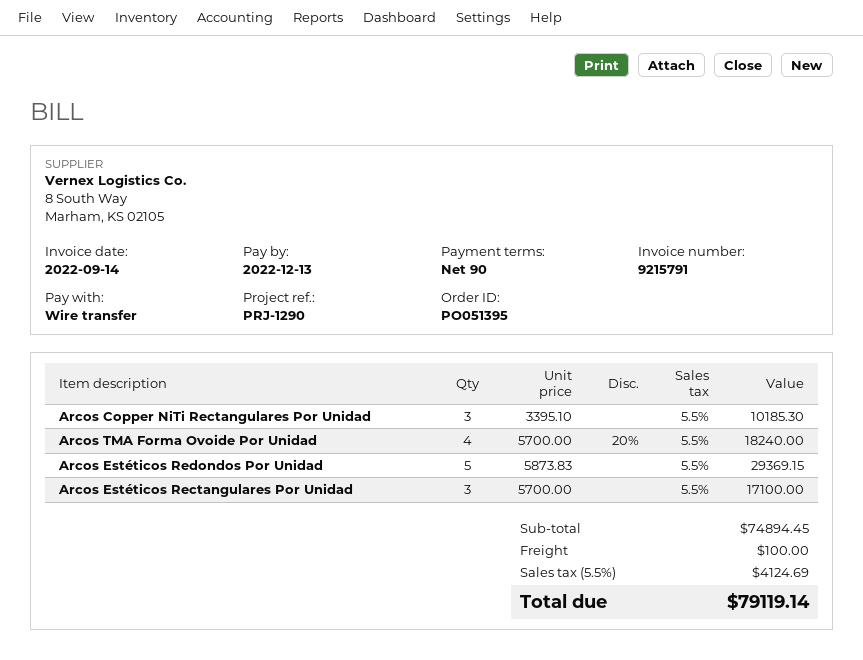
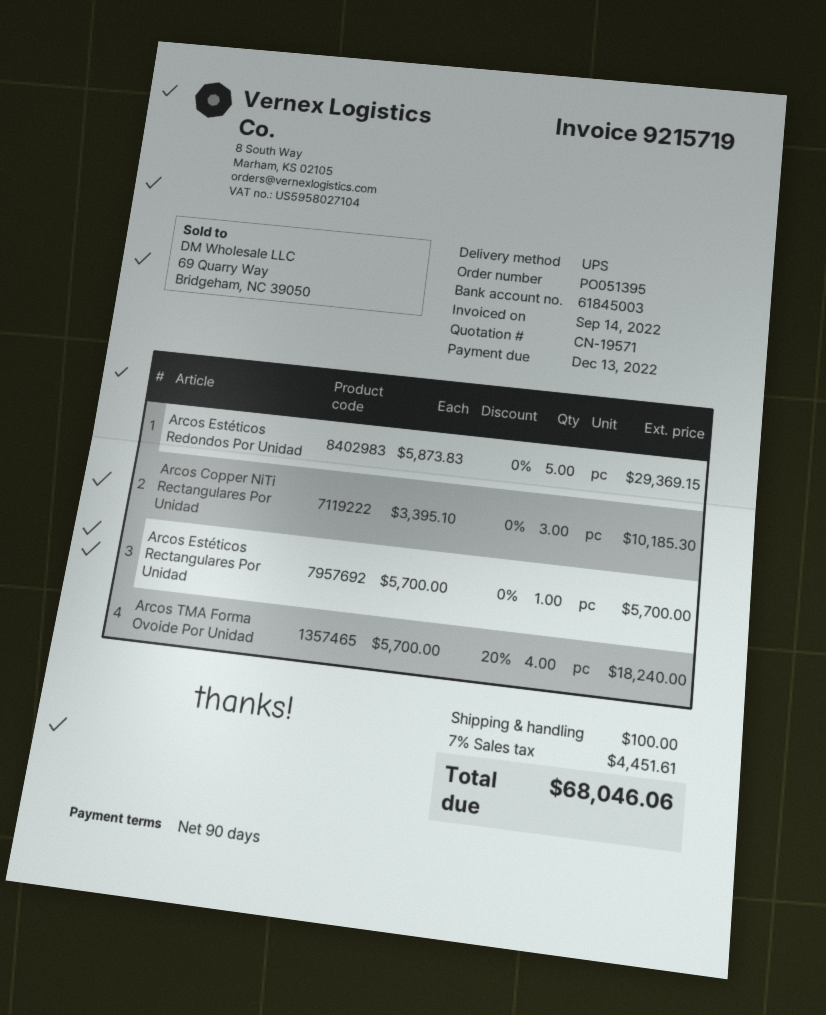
invoice number: 9215791 -> 9215719
Arcos Estéticos Rectangulares Por Unidad: 3 x 5700.00 = 17100.00 -> 1 x 5700.00 = 5700.00
tax: 5.5% = 4124.69 -> 7% = 4451.61
total: 79119.14 -> 68046.06

